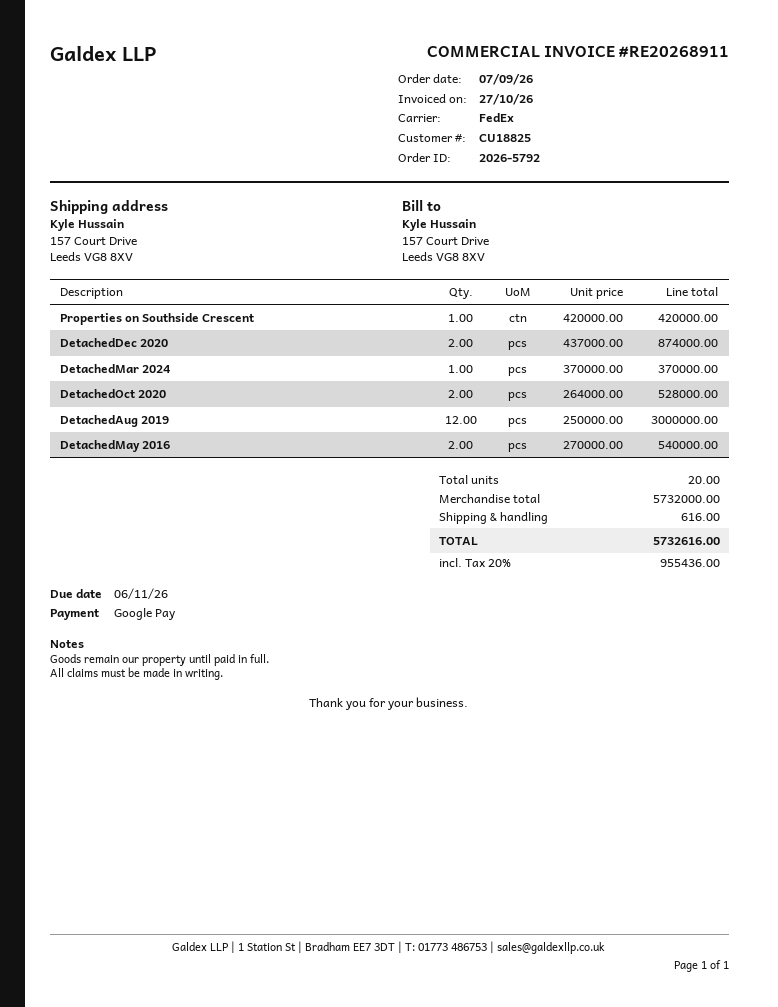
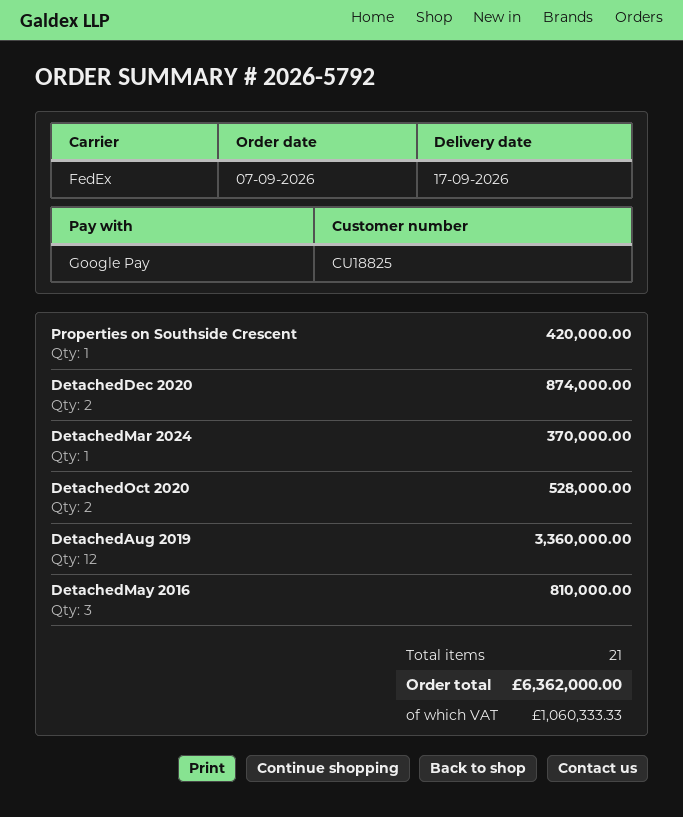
DetachedAug 2019: 12 for 3000000.00 -> 12 for 3360000.00
DetachedMay 2016: 2 for 540000.00 -> 3 for 810000.00
total quantity: 20 -> 21
shipping: 616.00 -> none
tax: 955436.00 -> 1060333.33
total: 5732616.00 -> 6362000.00

